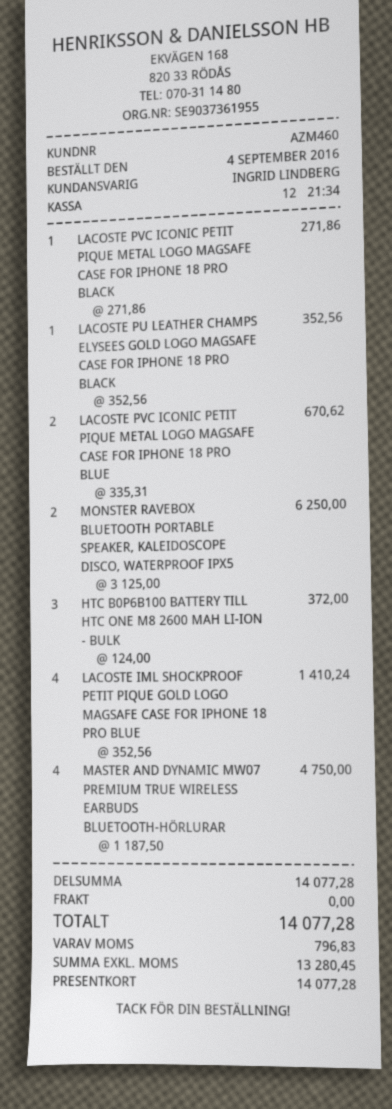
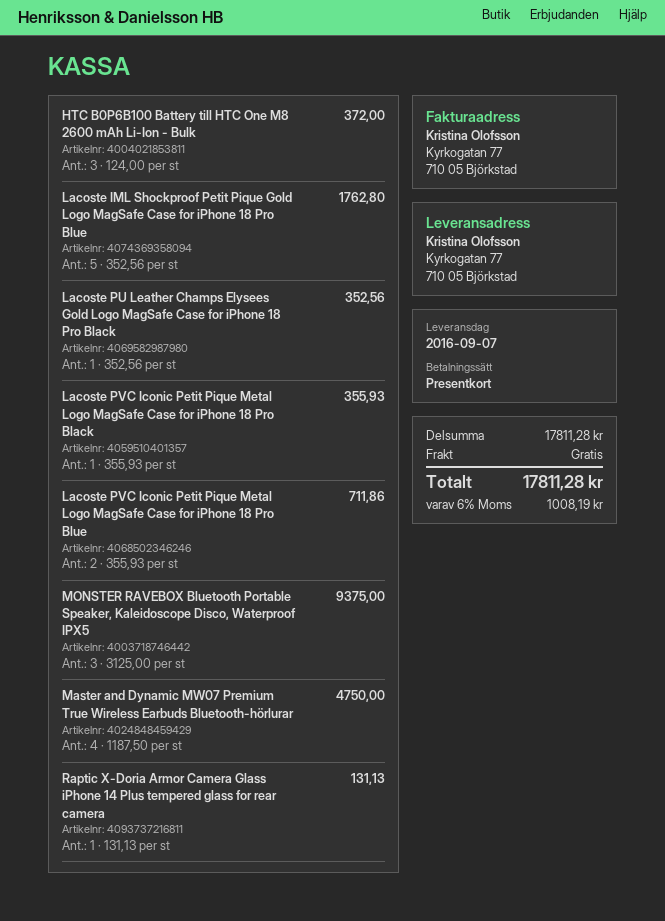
LACOSTE PVC ICONIC PETIT PIQUE METAL LOGO MAGSAFE CASE FOR IPHONE 18 PRO BLACK: 1 x 271.86 = 271.86 -> 1 x 355.93 = 355.93
LACOSTE PVC ICONIC PETIT PIQUE METAL LOGO MAGSAFE CASE FOR IPHONE 18 PRO BLUE: 2 x 335.31 = 670.62 -> 2 x 355.93 = 711.86
MONSTER RAVEBOX BLUETOOTH PORTABLE SPEAKER, KALEIDOSCOPE DISCO, WATERPROOF IPX5: 2 x 3125.00 = 6250.00 -> 3 x 3125.00 = 9375.00
LACOSTE IML SHOCKPROOF PETIT PIQUE GOLD LOGO MAGSAFE CASE FOR IPHONE 18 PRO BLUE: 4 x 352.56 = 1410.24 -> 5 x 352.56 = 1762.80
Raptic X-Doria Armor Camera Glass iPhone 14 Plus tempered glass for rear camera: none -> 1 x 131.13 = 131.13
subtotal: 14077.28 -> 17811.28
tax: 796.83 -> 1008.19
total: 14077.28 -> 17811.28

